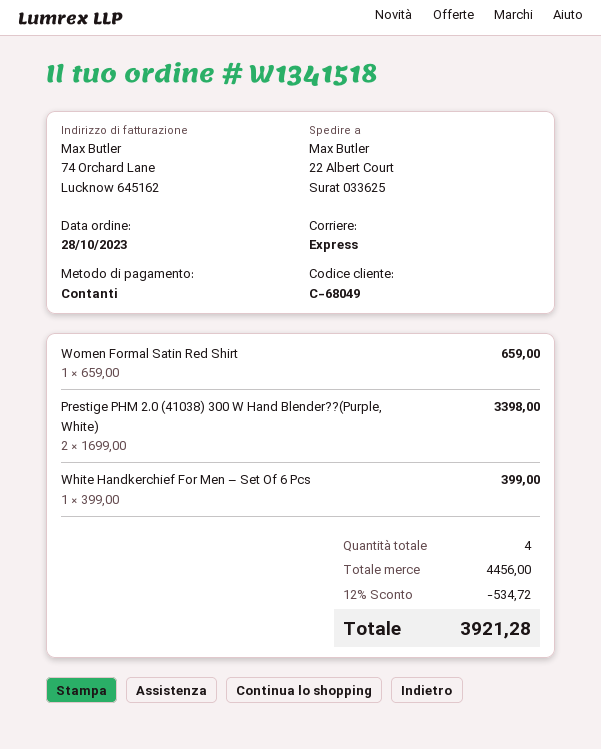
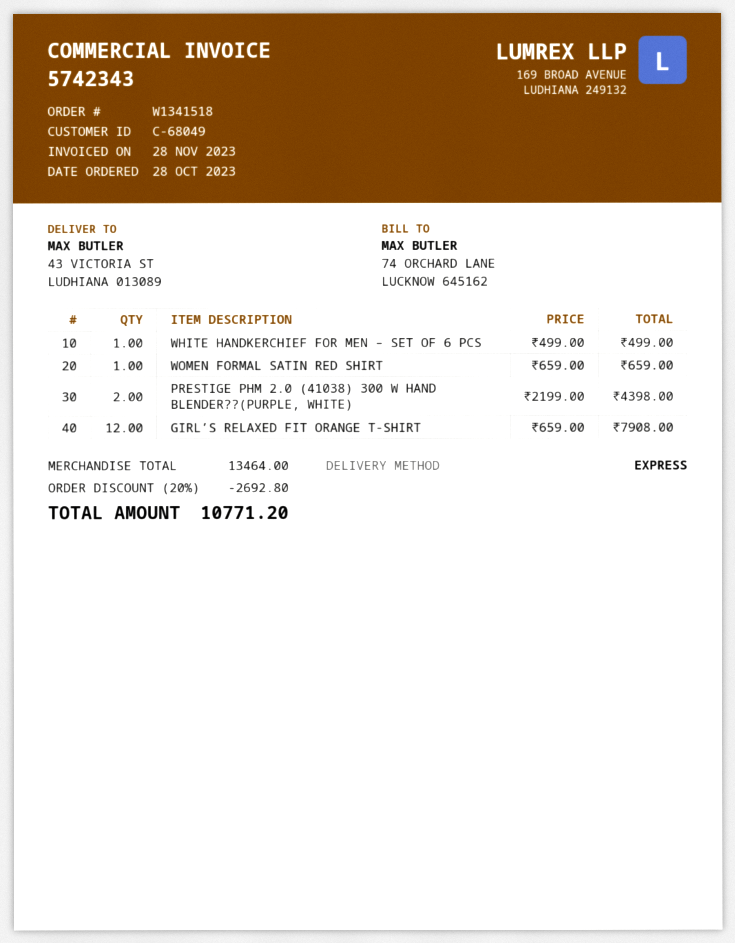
ship to: 22 Albert Court, Surat 033625 -> 43 VICTORIA ST, LUDHIANA 013089
Prestige PHM 2.0 (41038) 300 W Hand Blender??(Purple, White): 2 x 1699.00 = 3398.00 -> 2 x 2199.00 = 4398.00
White Handkerchief For Men – Set Of 6 Pcs: 1 x 399.00 = 399.00 -> 1 x 499.00 = 499.00
GIRL’S RELAXED FIT ORANGE T-SHIRT: none -> 12 x 659.00 = 7908.00
subtotal: 4456.00 -> 13464.00
discount: 12% = 534.72 -> 20% = 2692.80
total: 3921.28 -> 10771.20

